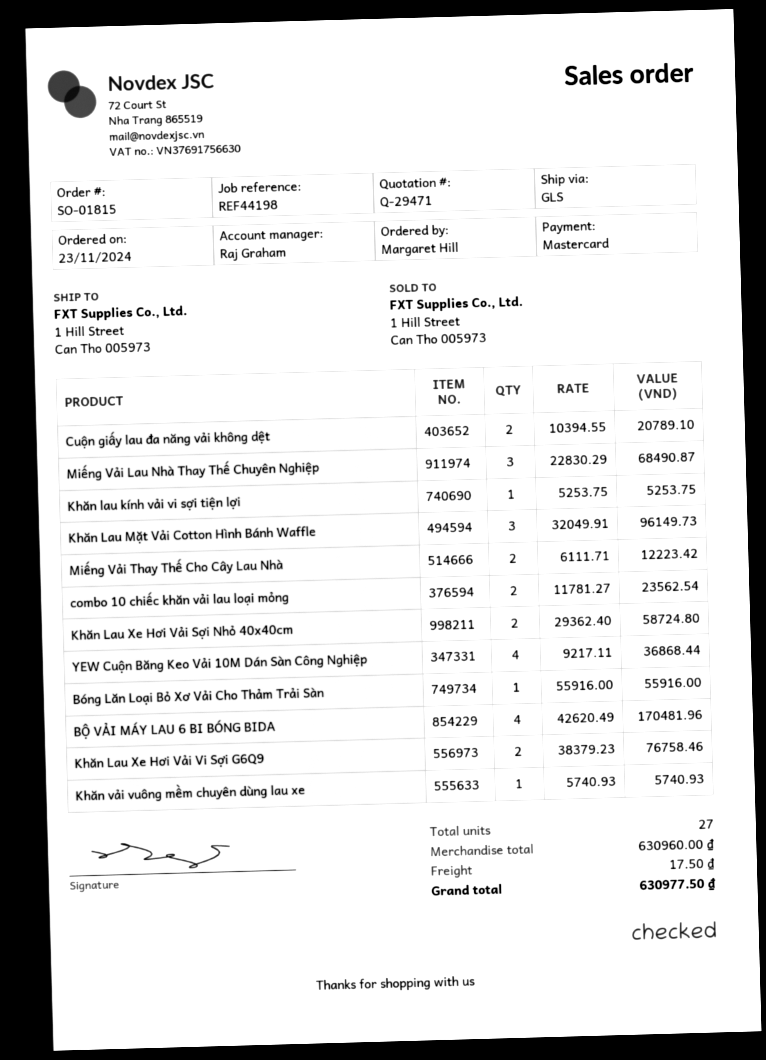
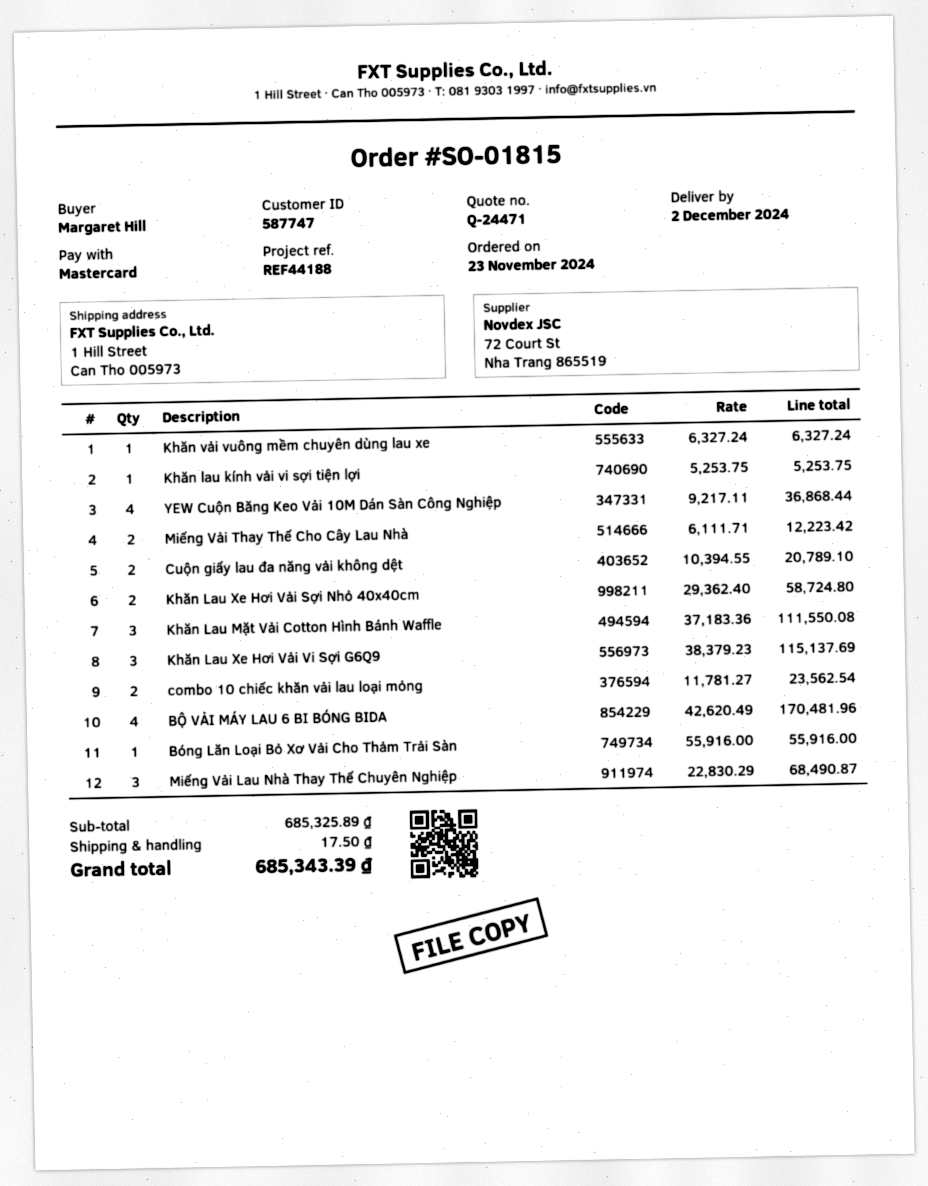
quote number: Q-29471 -> Q-24471
reference: REF44198 -> REF44188
Khăn Lau Mặt Vải Cotton Hình Bánh Waffle: 3 x 32049.91 = 96149.73 -> 3 x 37183.36 = 111550.08
Khăn Lau Xe Hơi Vải Vi Sợi G6Q9: 2 x 38379.23 = 76758.46 -> 3 x 38379.23 = 115137.69
Khăn vải vuông mềm chuyên dùng lau xe: 1 x 5740.93 = 5740.93 -> 1 x 6327.24 = 6327.24
subtotal: 630960.00 -> 685325.89
total: 630977.50 -> 685343.39

